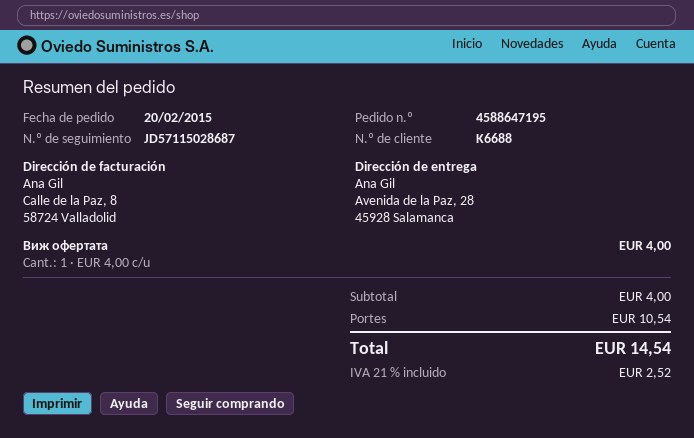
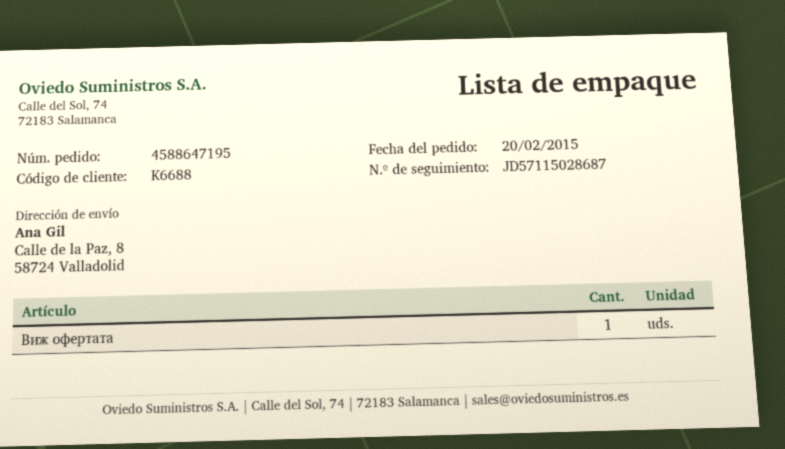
ship to: Avenida de la Paz, 28, 45928 Salamanca -> Calle de la Paz, 8, 58724 Valladolid

